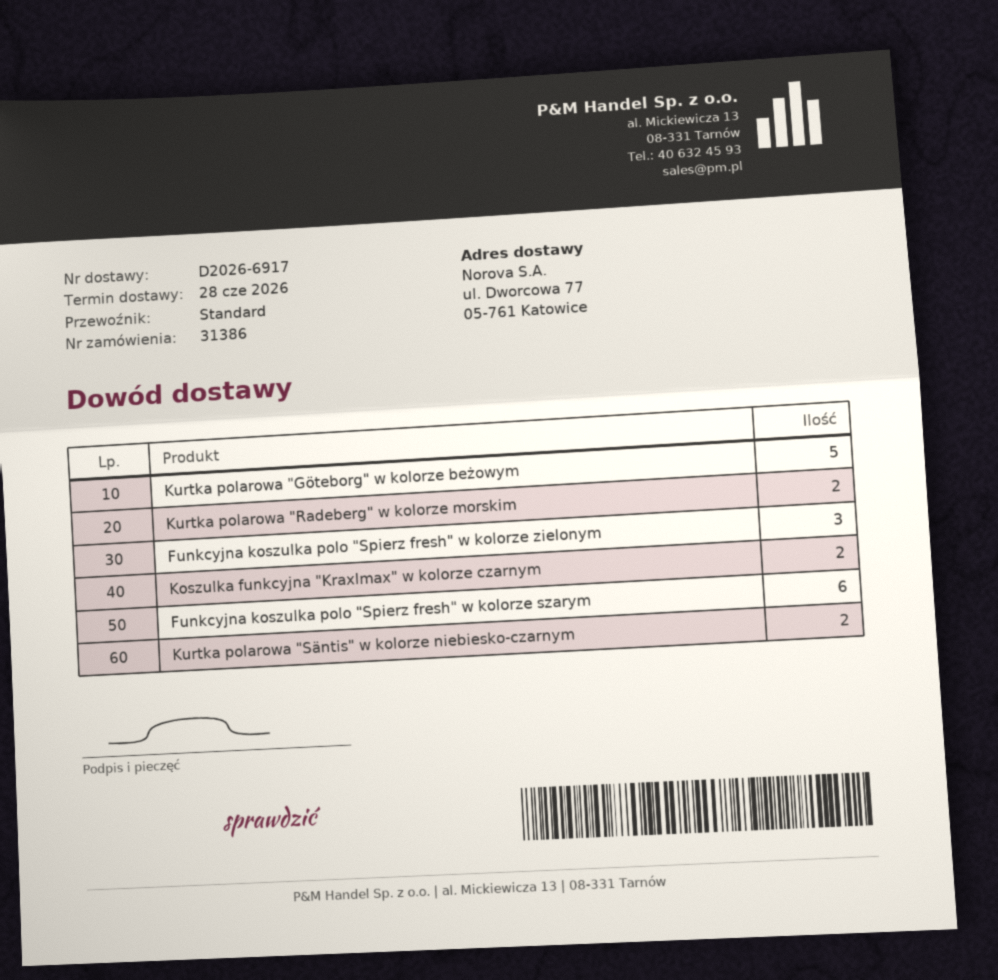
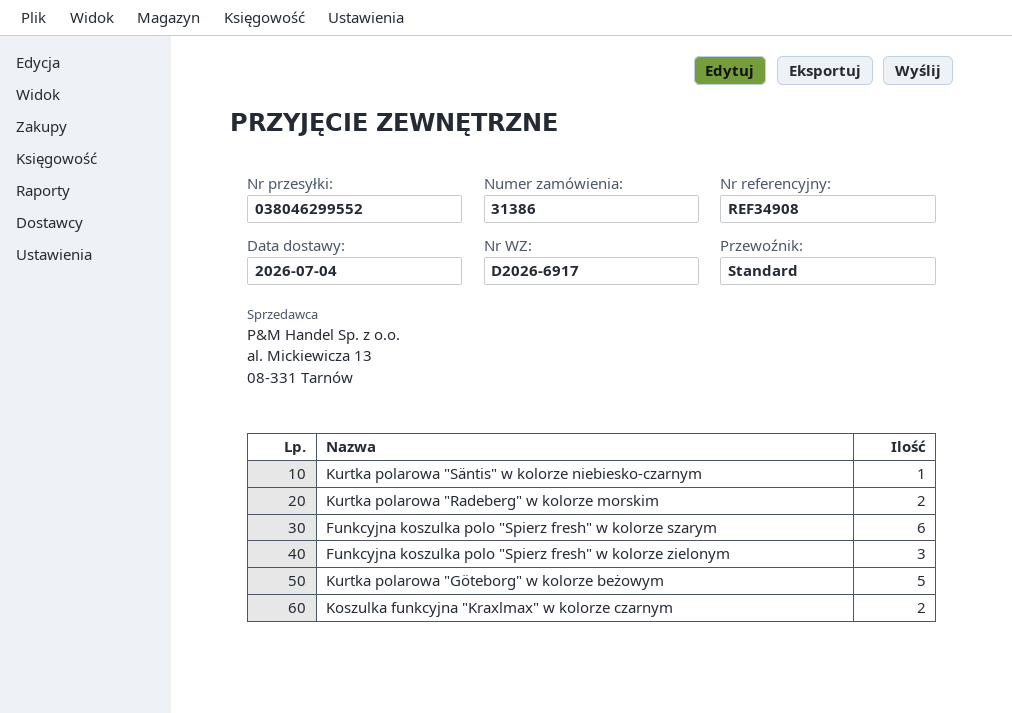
delivery date: 2026-06-28 -> 2026-07-04
Kurtka polarowa "Säntis" w kolorze niebiesko-czarnym: 2 -> 1

